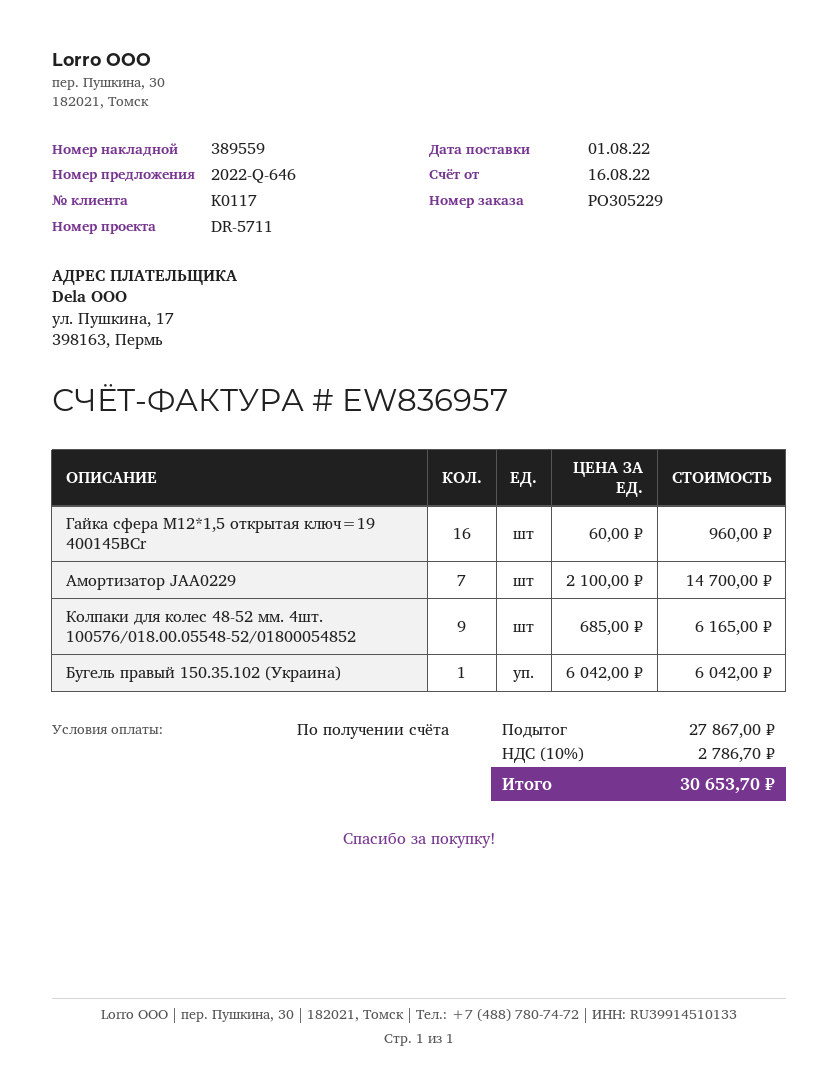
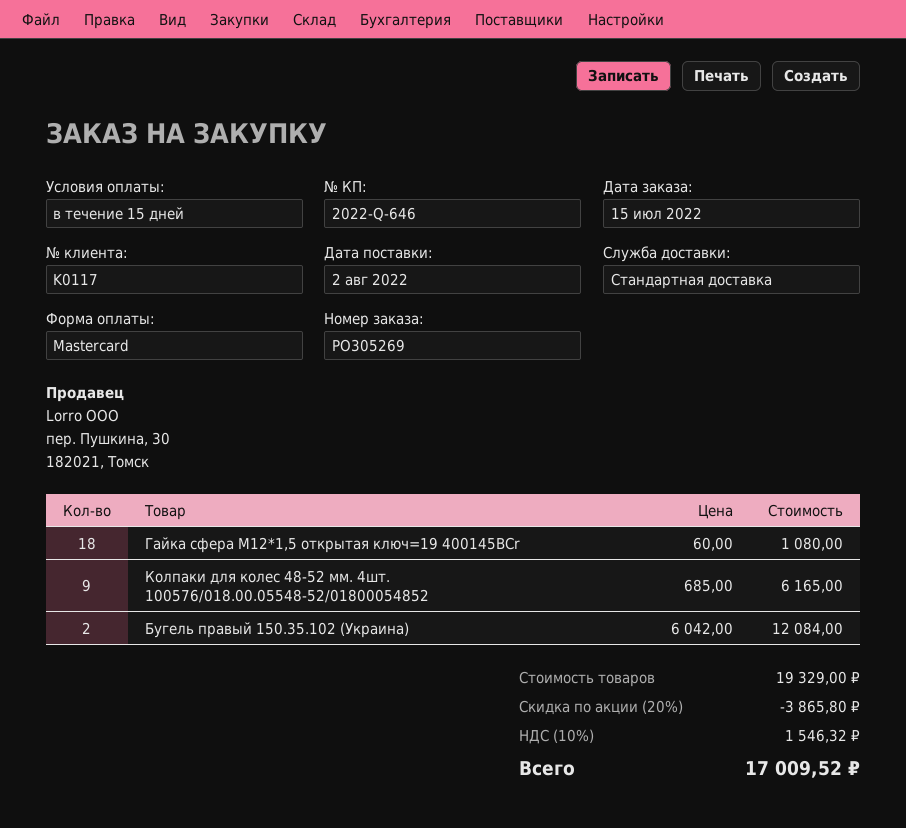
order number: PO305229 -> PO305269
delivery date: 2022-08-01 -> 2022-08-02
payment terms: on receipt -> 15 days
Гайка сфера M12*1,5 открытая ключ=19 400145BCr: 16 x 60.00 = 960.00 -> 18 x 60.00 = 1080.00
Амортизатор JAA0229: 7 x 2100.00 = 14700.00 -> none
Бугель правый 150.35.102 (Украина): 1 x 6042.00 = 6042.00 -> 2 x 6042.00 = 12084.00
subtotal: 27867.00 -> 19329.00
discount: none -> 20% = 3865.80
tax: 10% = 2786.70 -> 10% = 1546.32
total: 30653.70 -> 17009.52

